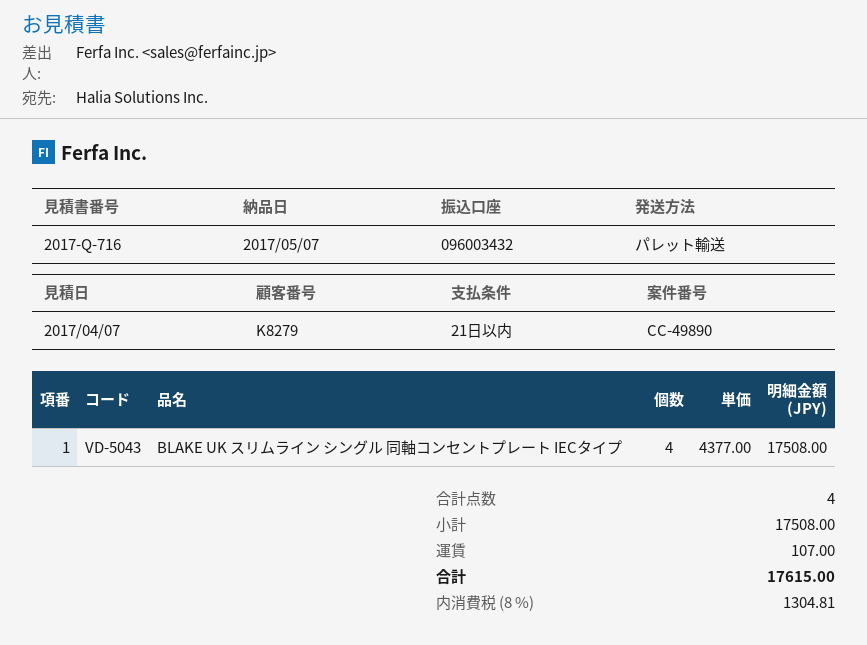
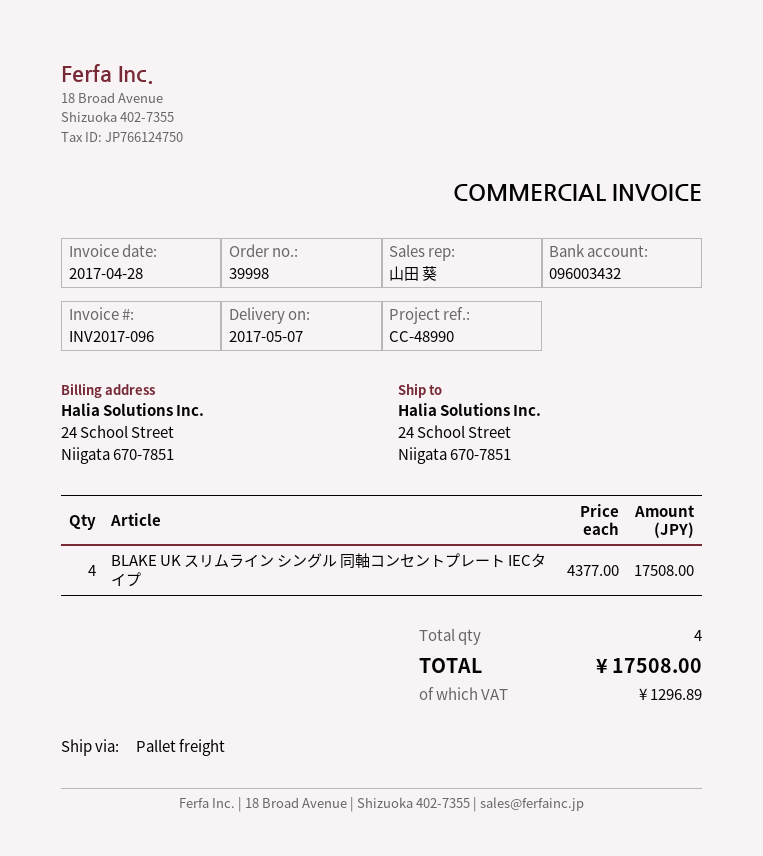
reference: CC-49890 -> CC-48990
shipping: 107.00 -> none
tax: 1304.81 -> 1296.89
total: 17615.00 -> 17508.00

